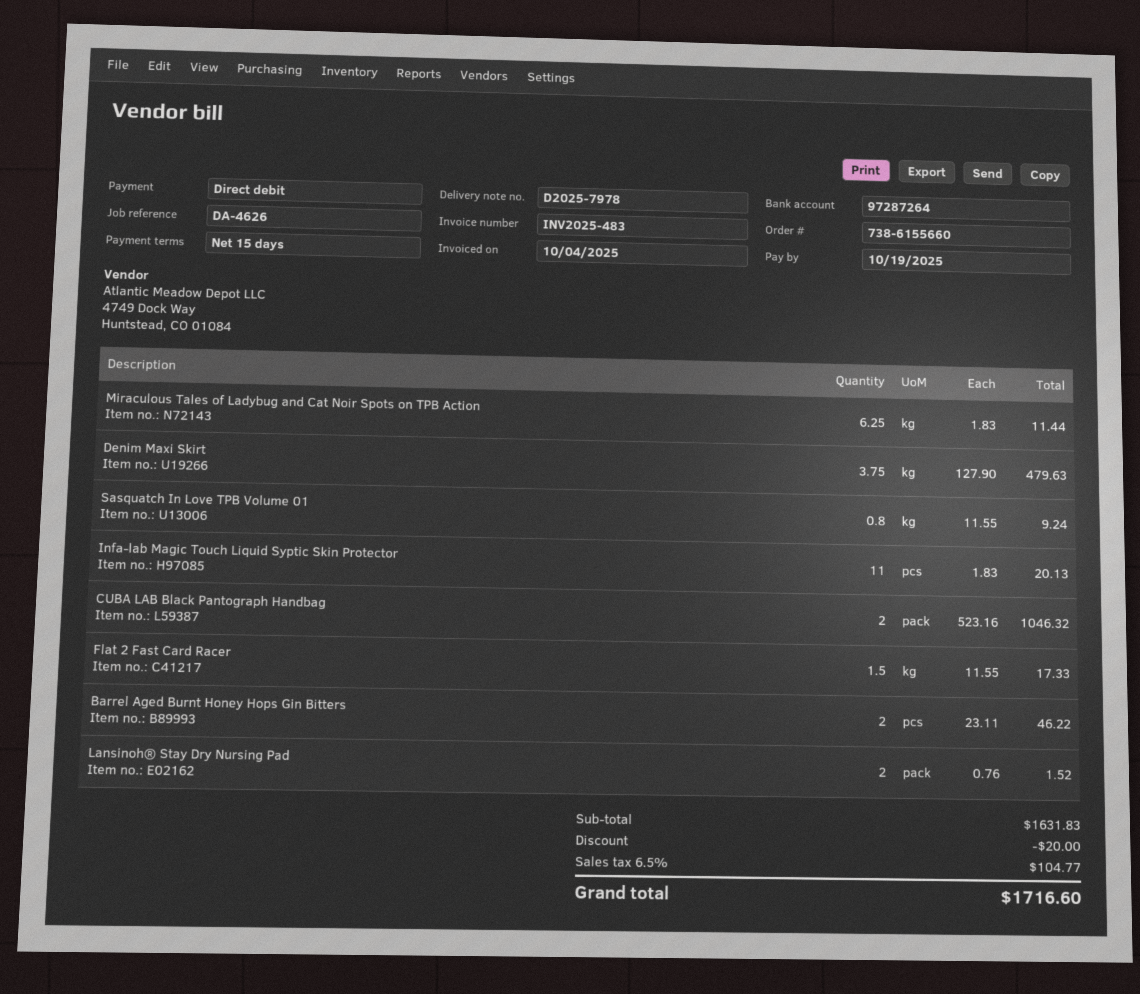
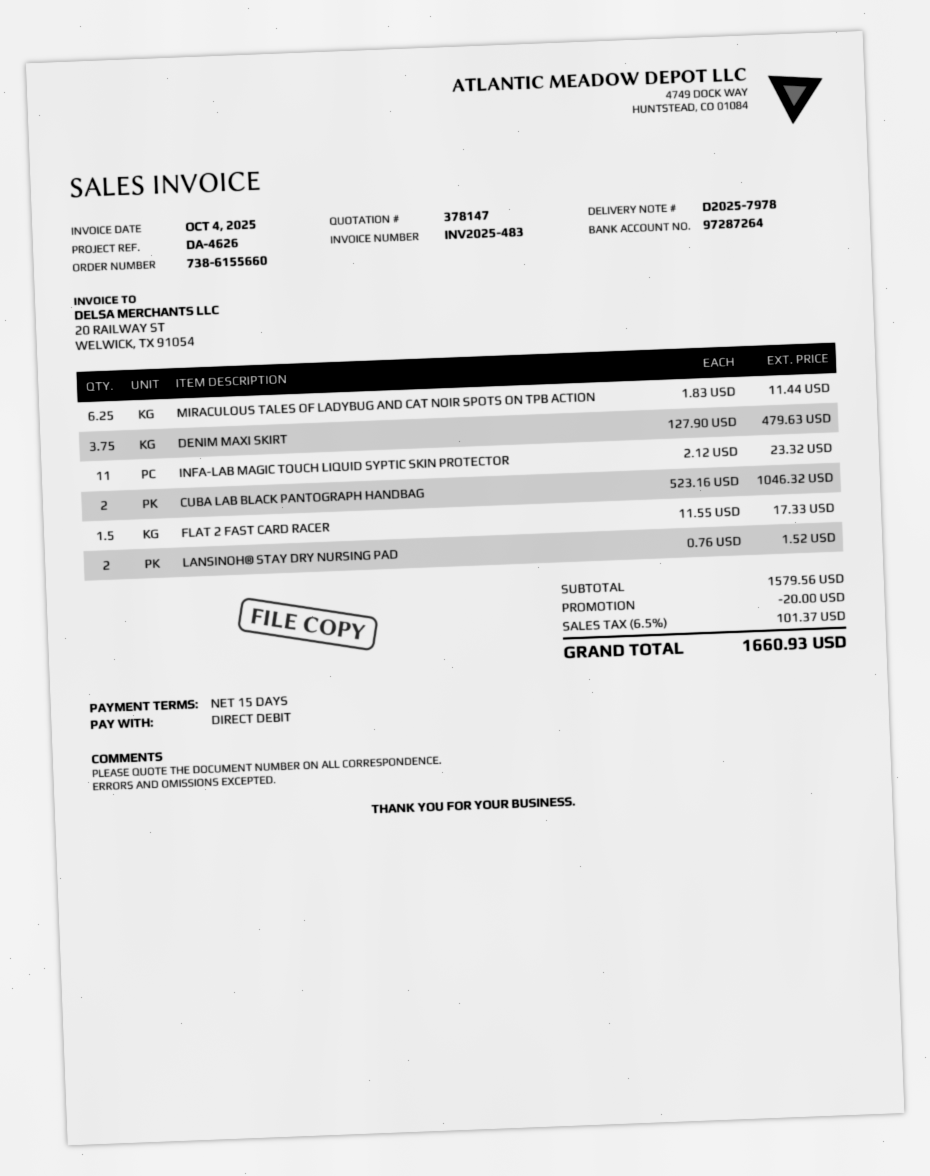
Sasquatch In Love TPB Volume 01: 0.8 x 11.55 = 9.24 -> none
Infa-lab Magic Touch Liquid Syptic Skin Protector: 11 x 1.83 = 20.13 -> 11 x 2.12 = 23.32
Barrel Aged Burnt Honey Hops Gin Bitters: 2 x 23.11 = 46.22 -> none
subtotal: 1631.83 -> 1579.56
tax: 6.5% = 104.77 -> 6.5% = 101.37
total: 1716.60 -> 1660.93

